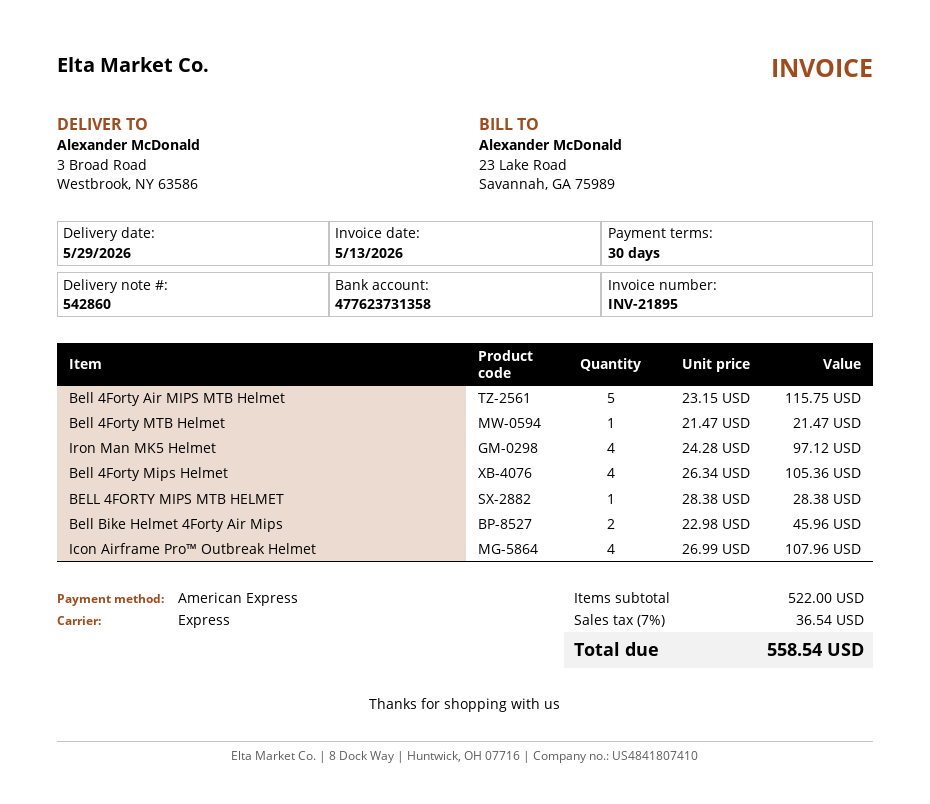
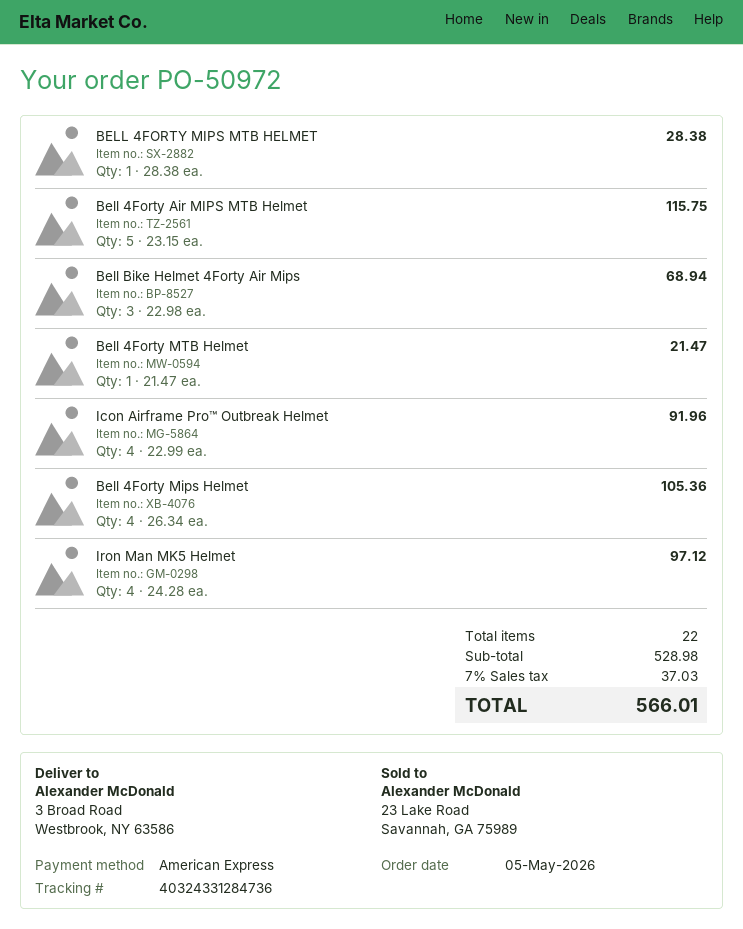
Bell Bike Helmet 4Forty Air Mips: 2 x 22.98 = 45.96 -> 3 x 22.98 = 68.94
Icon Airframe Pro™ Outbreak Helmet: 4 x 26.99 = 107.96 -> 4 x 22.99 = 91.96
subtotal: 522.00 -> 528.98
tax: 7% = 36.54 -> 7% = 37.03
total: 558.54 -> 566.01

